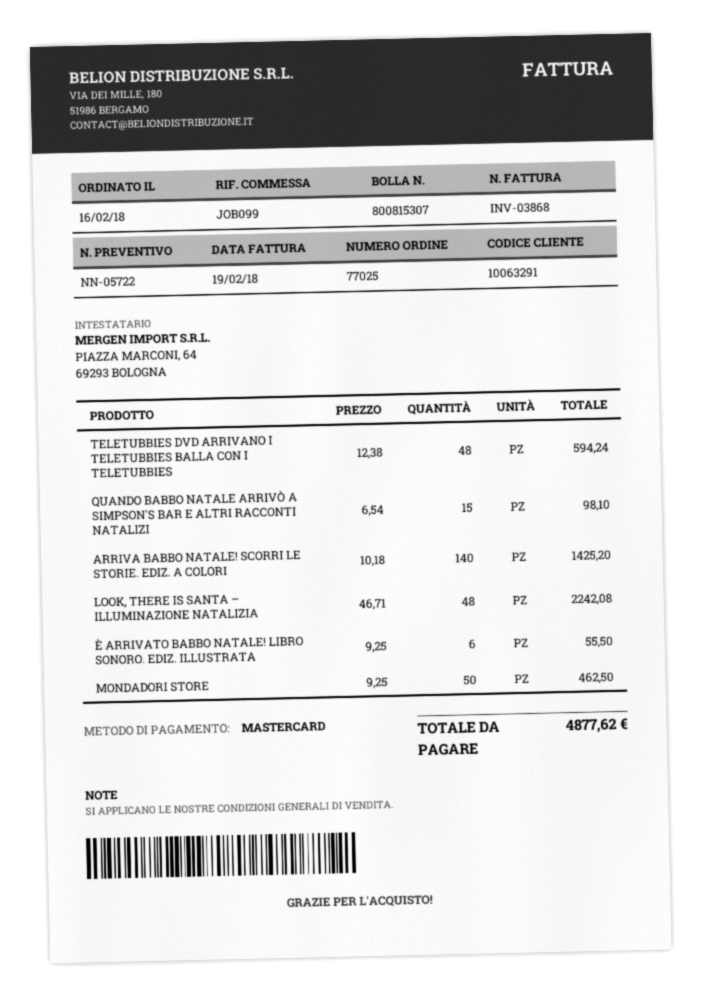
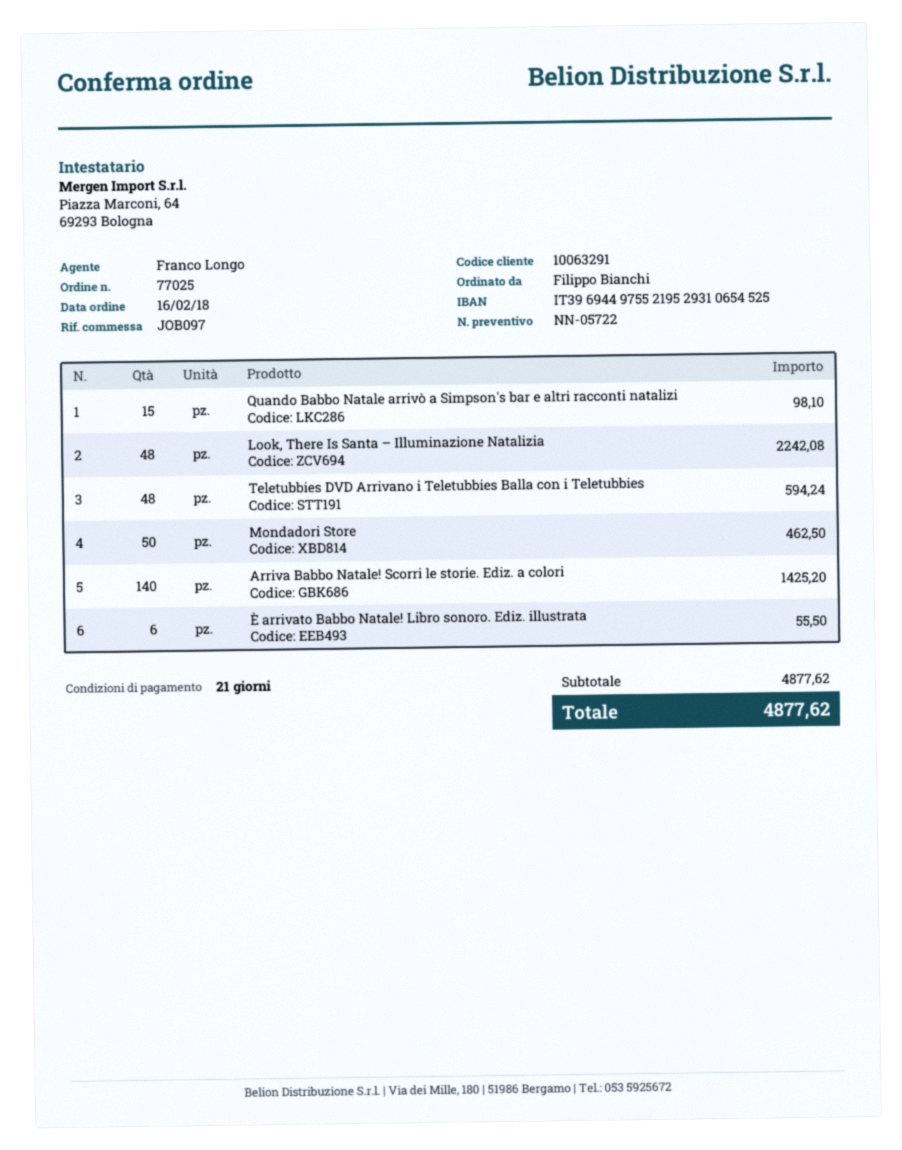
reference: JOB099 -> JOB097

